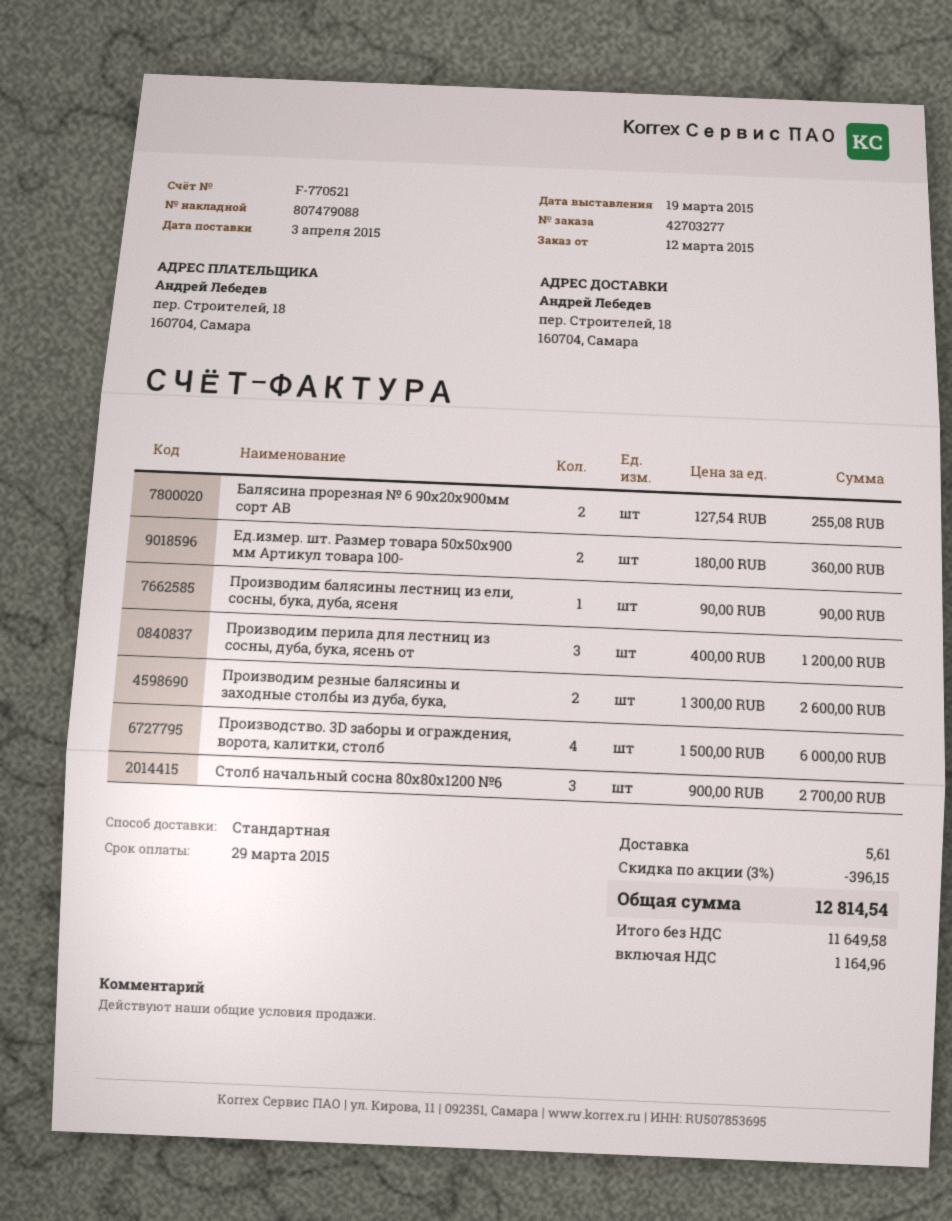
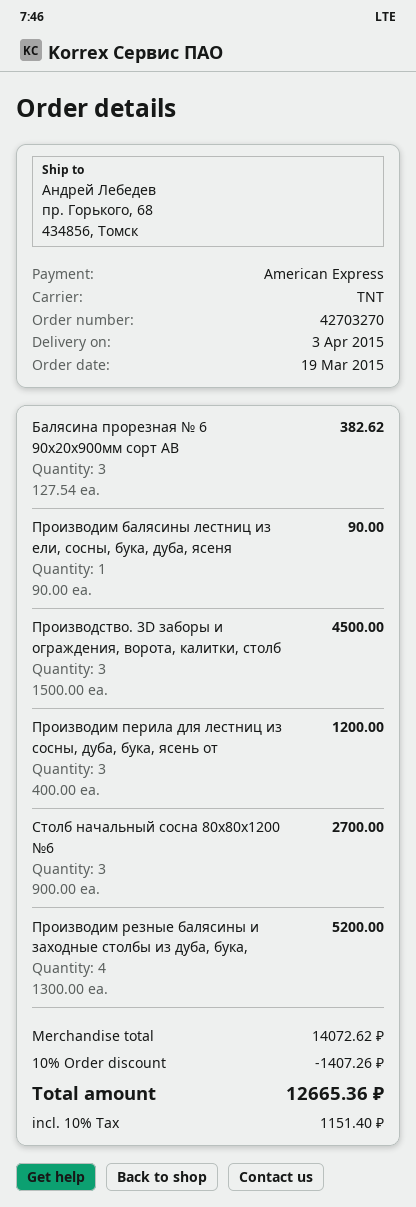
order number: 42703277 -> 42703270
order date: 2015-03-12 -> 2015-03-19
shipping method: standard -> TNT
ship to: пер. Строителей, 18, 160704, Самара -> пр. Горького, 68, 434856, Томск
Балясина прорезная № 6 90х20х900мм сорт АВ: 2 x 127.54 = 255.08 -> 3 x 127.54 = 382.62
Ед.измер. шт. Размер товара 50х50х900 мм Артикул товара 100-: 2 x 180.00 = 360.00 -> none
Производим резные балясины и заходные столбы из дуба, бука,: 2 x 1300.00 = 2600.00 -> 4 x 1300.00 = 5200.00
Производство. 3D заборы и ограждения, ворота, калитки, столб: 4 x 1500.00 = 6000.00 -> 3 x 1500.00 = 4500.00
discount: 3% = 396.15 -> 10% = 1407.26
shipping: 5.61 -> none
tax: 1164.96 -> 1151.40
total: 12814.54 -> 12665.36

